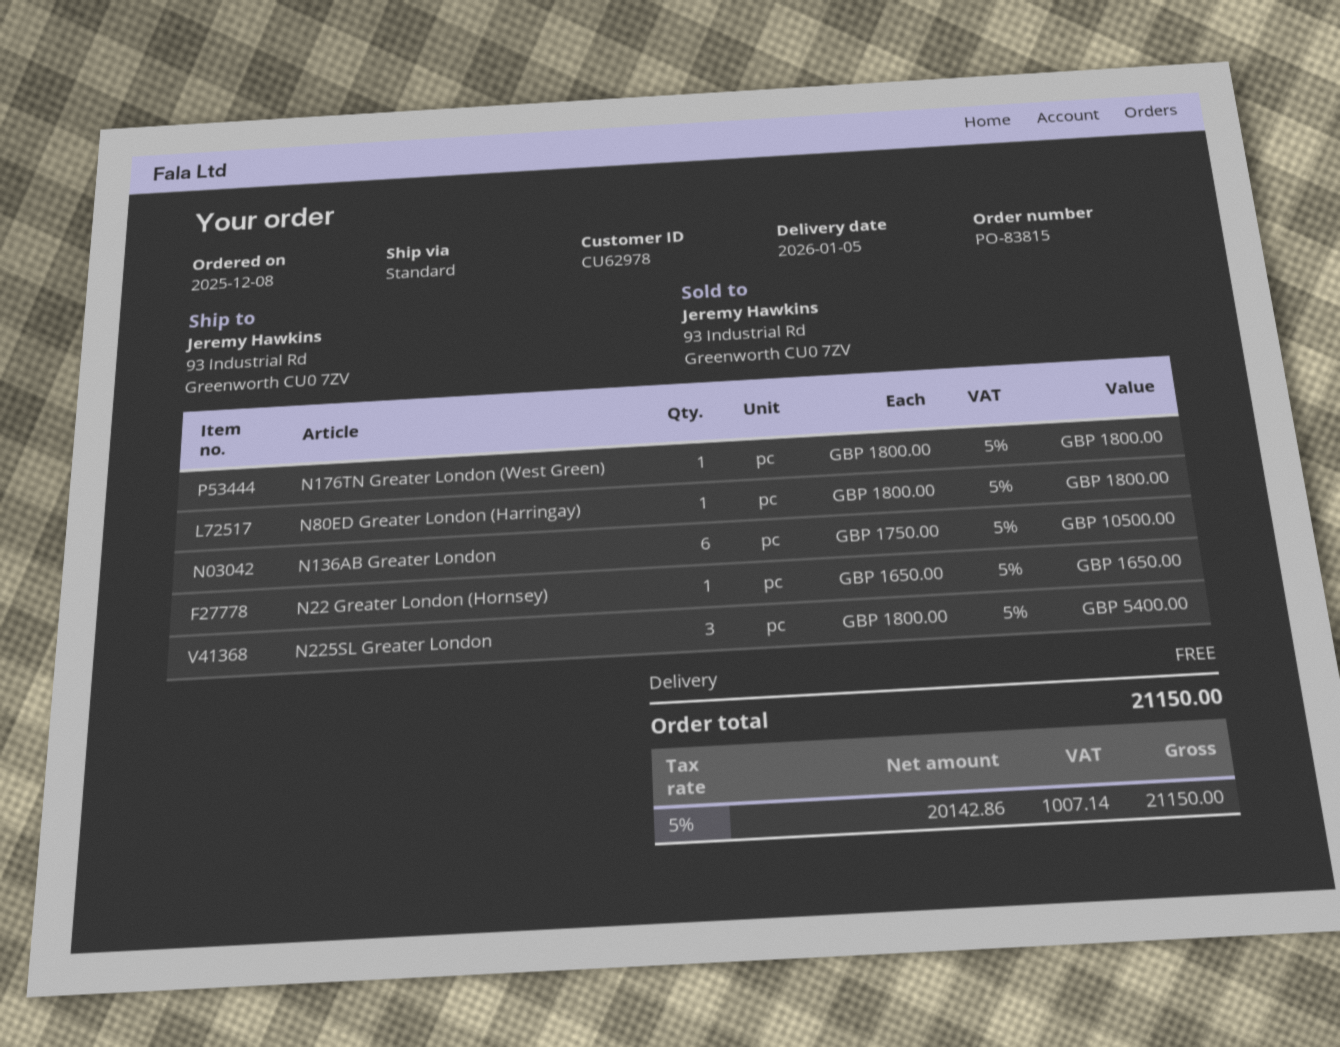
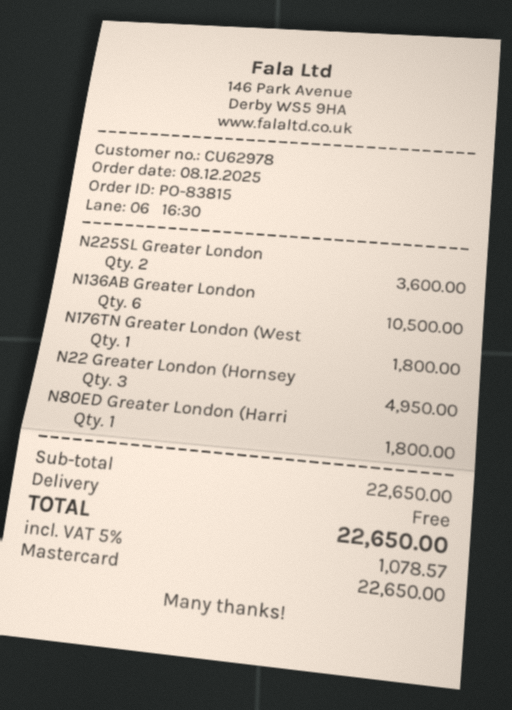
N22 Greater London (Hornsey): 1 for 1650.00 -> 3 for 4950.00
N225SL Greater London: 3 for 5400.00 -> 2 for 3600.00
tax: 5% = 1007.14 -> 5% = 1078.57
total: 21150.00 -> 22650.00

